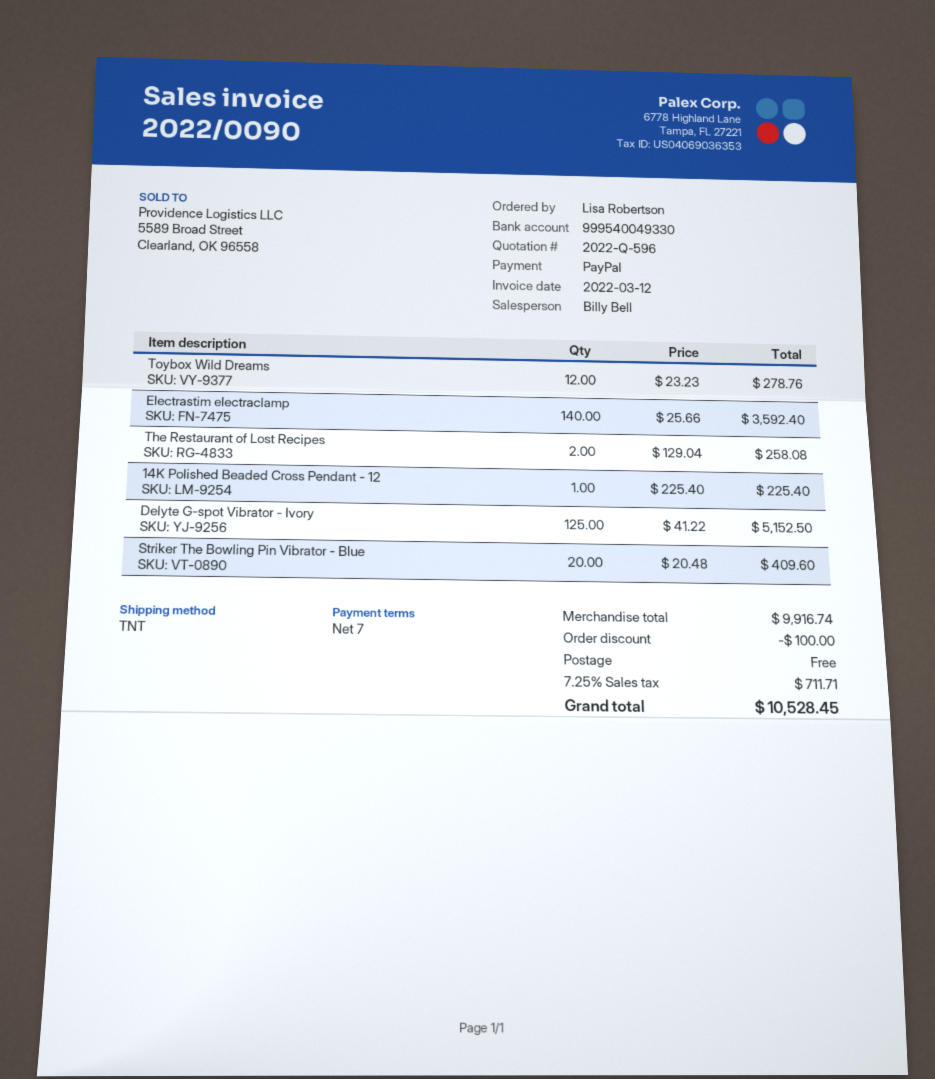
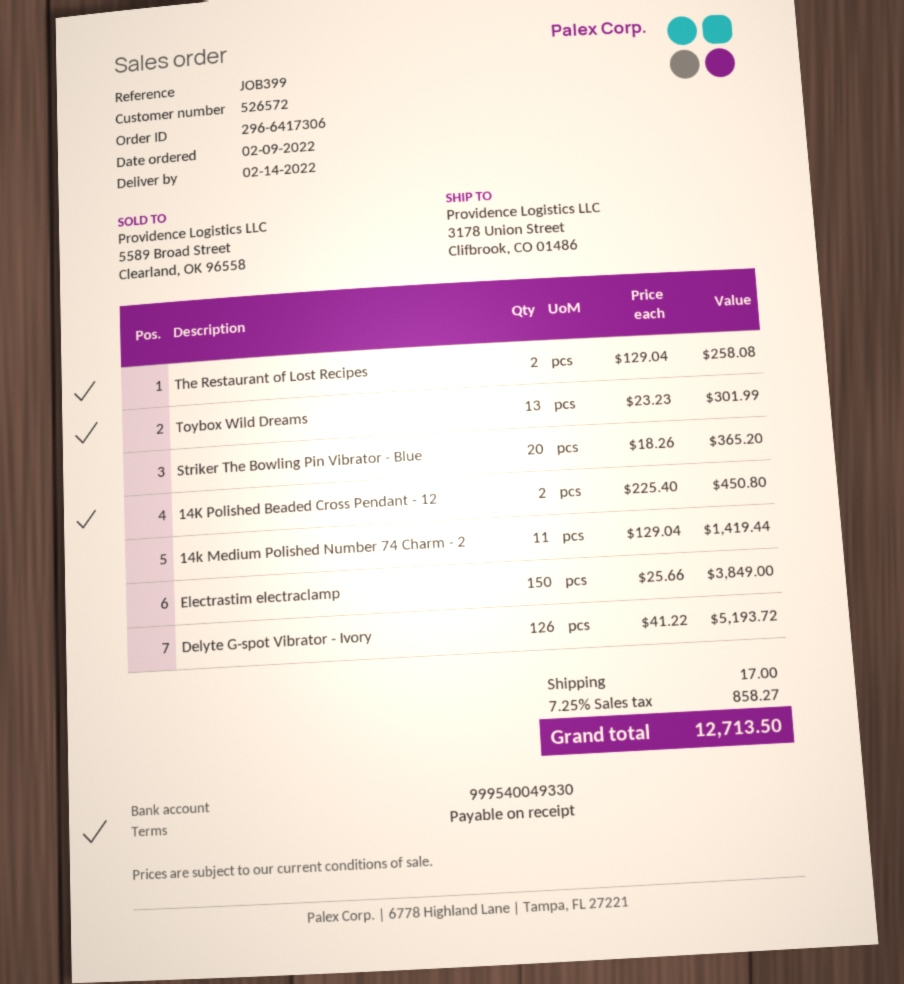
payment terms: 7 days -> on receipt
Toybox Wild Dreams: 12 x 23.23 = 278.76 -> 13 x 23.23 = 301.99
Electrastim electraclamp: 140 x 25.66 = 3592.40 -> 150 x 25.66 = 3849.00
14K Polished Beaded Cross Pendant - 12: 1 x 225.40 = 225.40 -> 2 x 225.40 = 450.80
Delyte G-spot Vibrator - Ivory: 125 x 41.22 = 5152.50 -> 126 x 41.22 = 5193.72
Striker The Bowling Pin Vibrator - Blue: 20 x 20.48 = 409.60 -> 20 x 18.26 = 365.20
14k Medium Polished Number 74 Charm - 2: none -> 11 x 129.04 = 1419.44
discount: 100.00 -> none
shipping: 0.00 -> 17.00
tax: 7.25% = 711.71 -> 7.25% = 858.27
total: 10528.45 -> 12713.50

